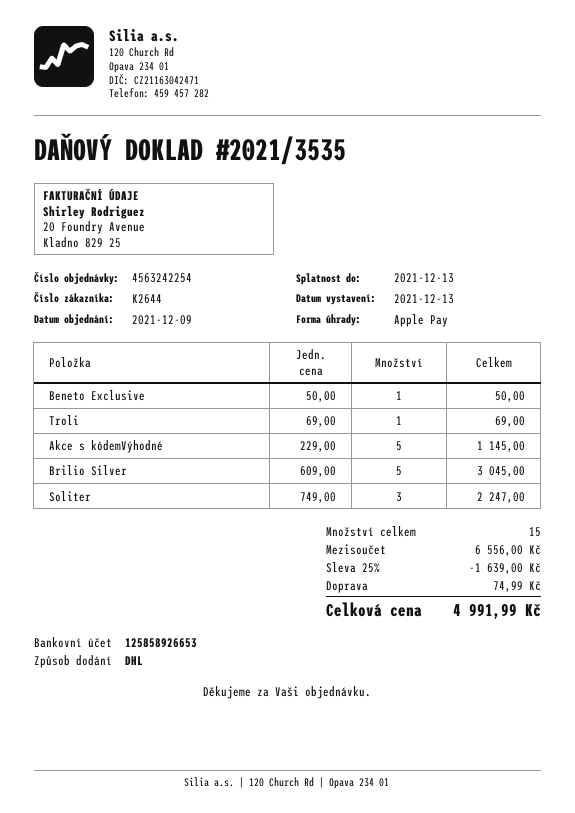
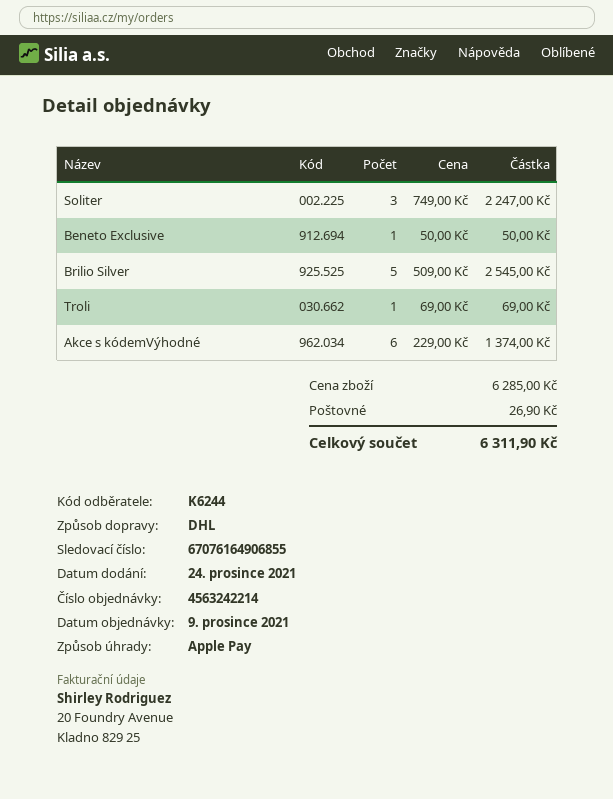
order number: 4563242254 -> 4563242214
customer number: K2644 -> K6244
Akce s kódemVýhodné: 5 x 229.00 = 1145.00 -> 6 x 229.00 = 1374.00
Brilio Silver: 5 x 609.00 = 3045.00 -> 5 x 509.00 = 2545.00
subtotal: 6556.00 -> 6285.00
discount: 25% = 1639.00 -> none
shipping: 74.99 -> 26.90
total: 4991.99 -> 6311.90

